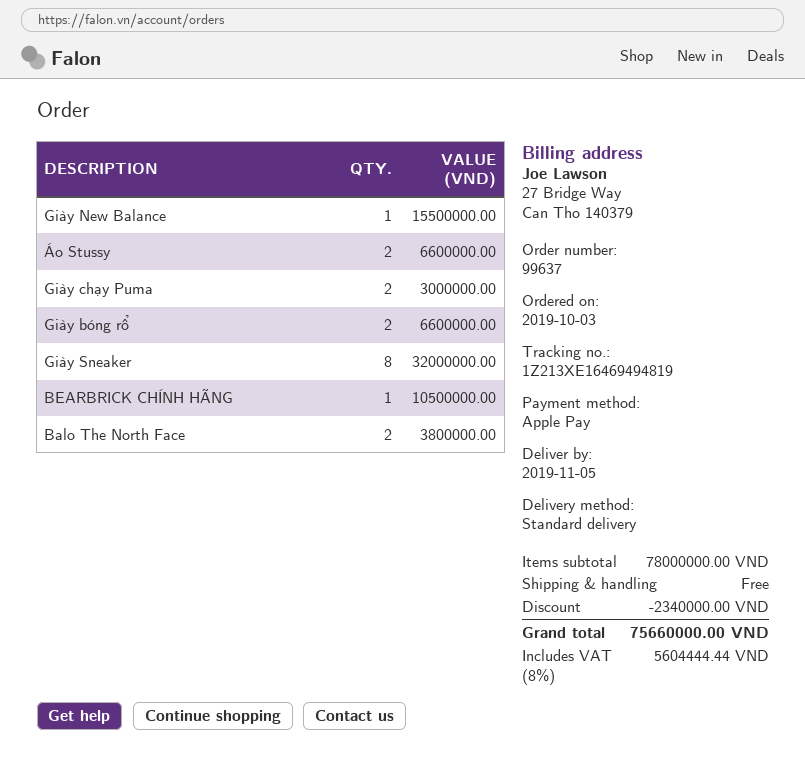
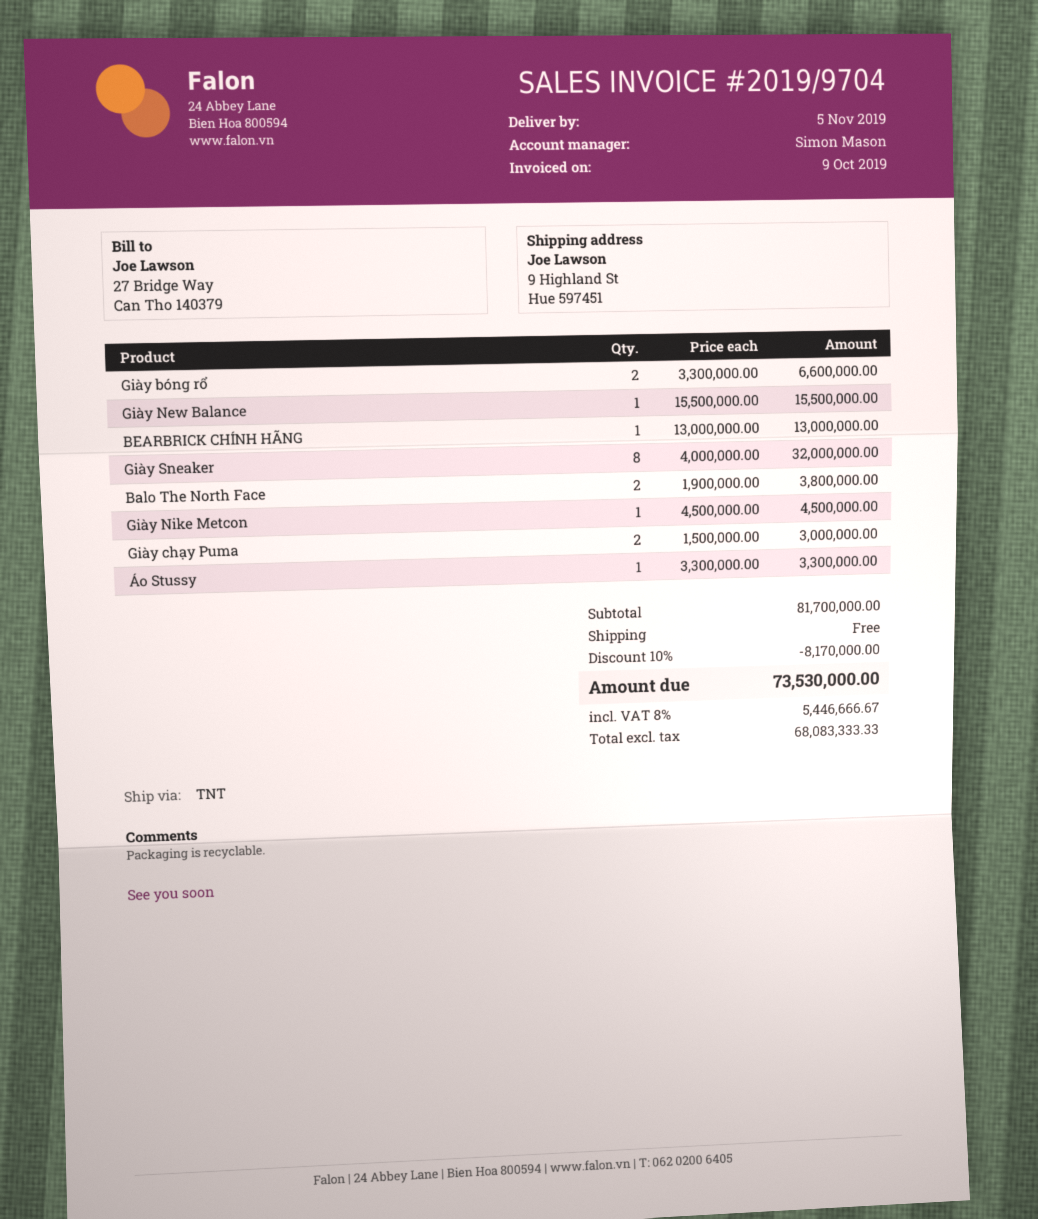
shipping method: standard -> TNT
Áo Stussy: 2 for 6600000.00 -> 1 for 3300000.00
BEARBRICK CHÍNH HÃNG: 1 for 10500000.00 -> 1 for 13000000.00
Giày Nike Metcon: none -> 1 for 4500000.00
subtotal: 78000000.00 -> 81700000.00
discount: 2340000.00 -> 8170000.00
tax: 8% = 5604444.44 -> 8% = 5446666.67
total: 75660000.00 -> 73530000.00

